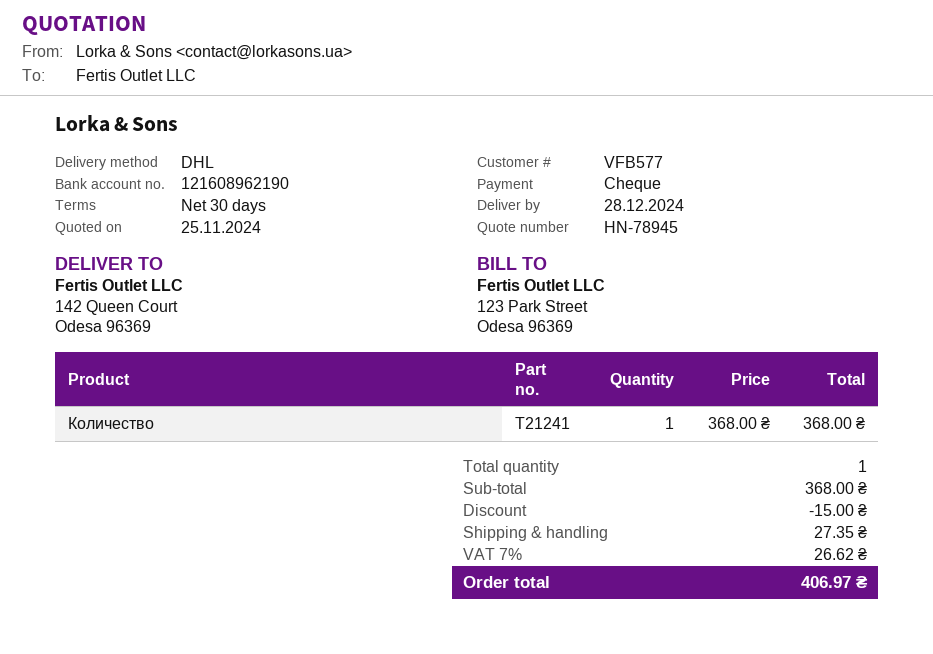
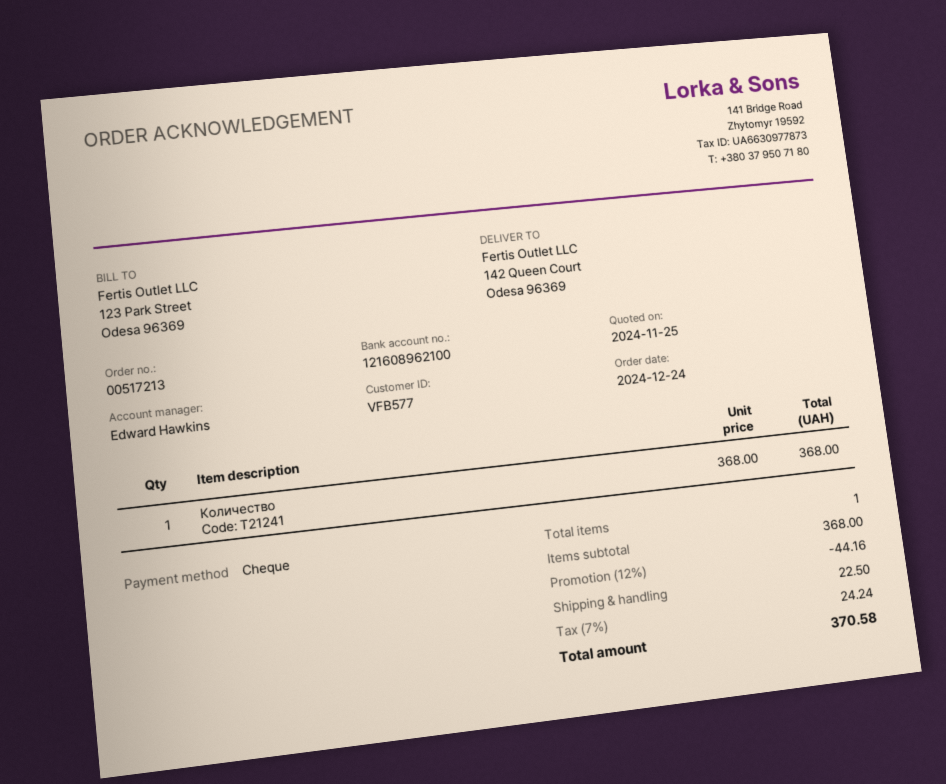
bank account: 121608962190 -> 121608962100
discount: 15.00 -> 44.16
shipping: 27.35 -> 22.50
tax: 7% = 26.62 -> 7% = 24.24
total: 406.97 -> 370.58

